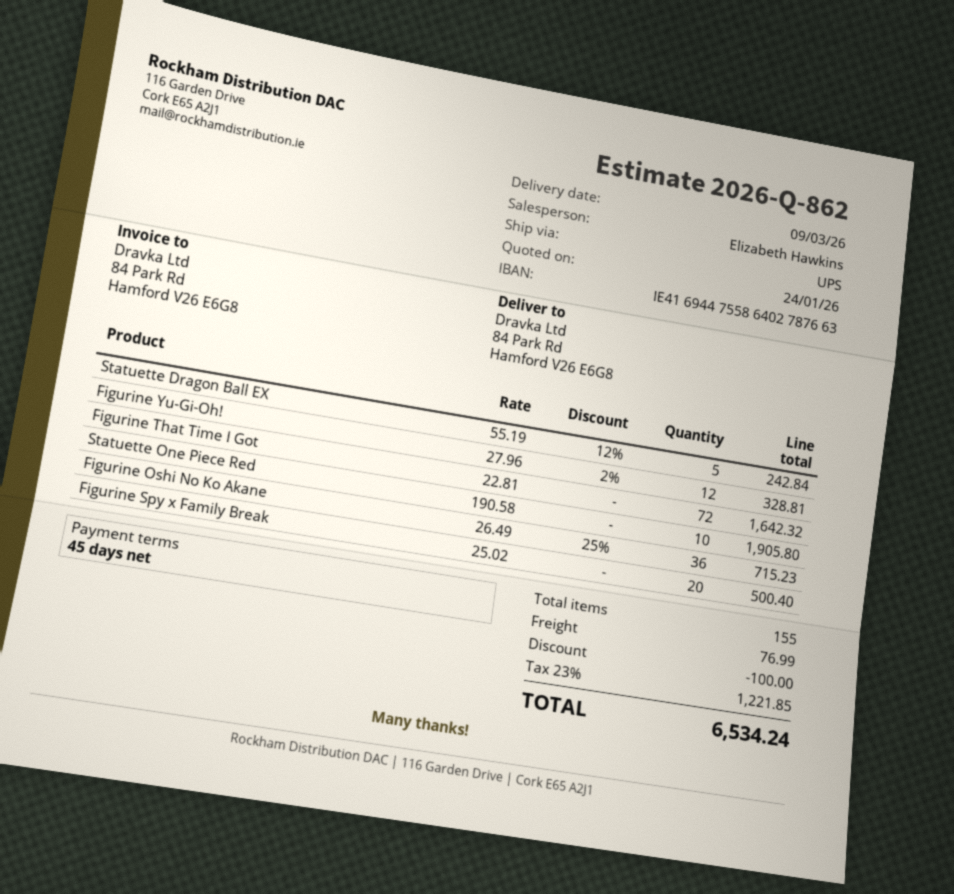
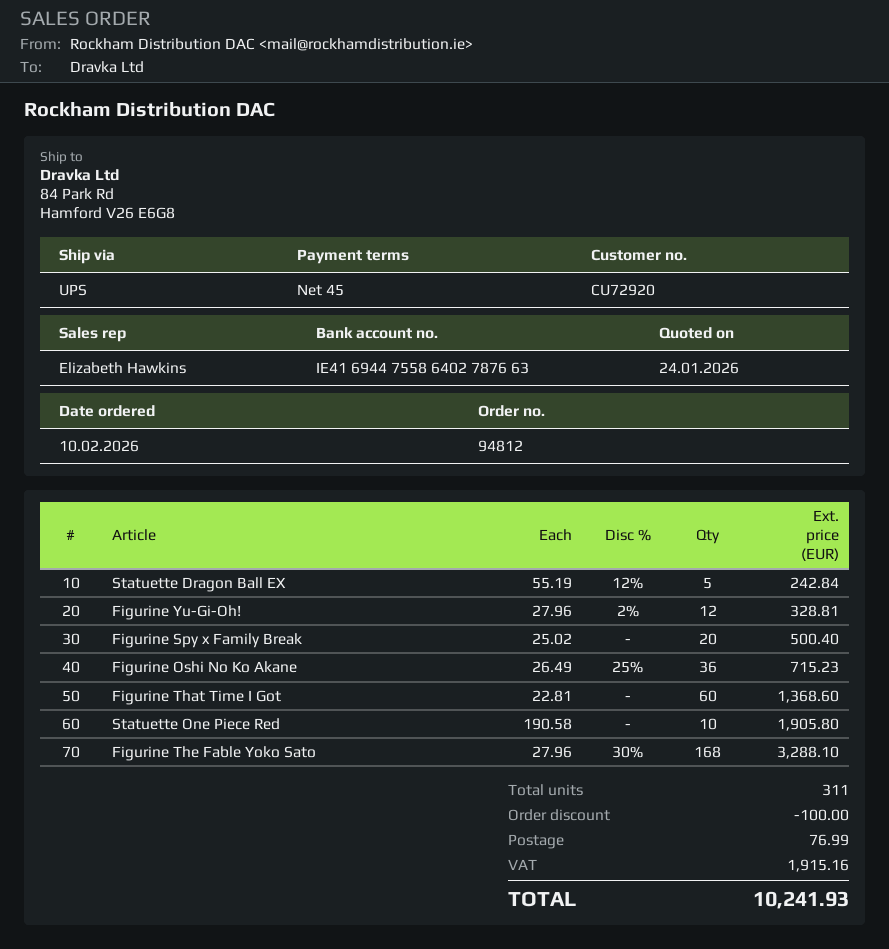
Figurine That Time I Got: 72 x 22.81 = 1642.32 -> 60 x 22.81 = 1368.60
Figurine The Fable Yoko Sato: none -> 168 x 27.96 - 30% = 3288.10
total quantity: 155 -> 311
tax: 1221.85 -> 1915.16
total: 6534.24 -> 10241.93

